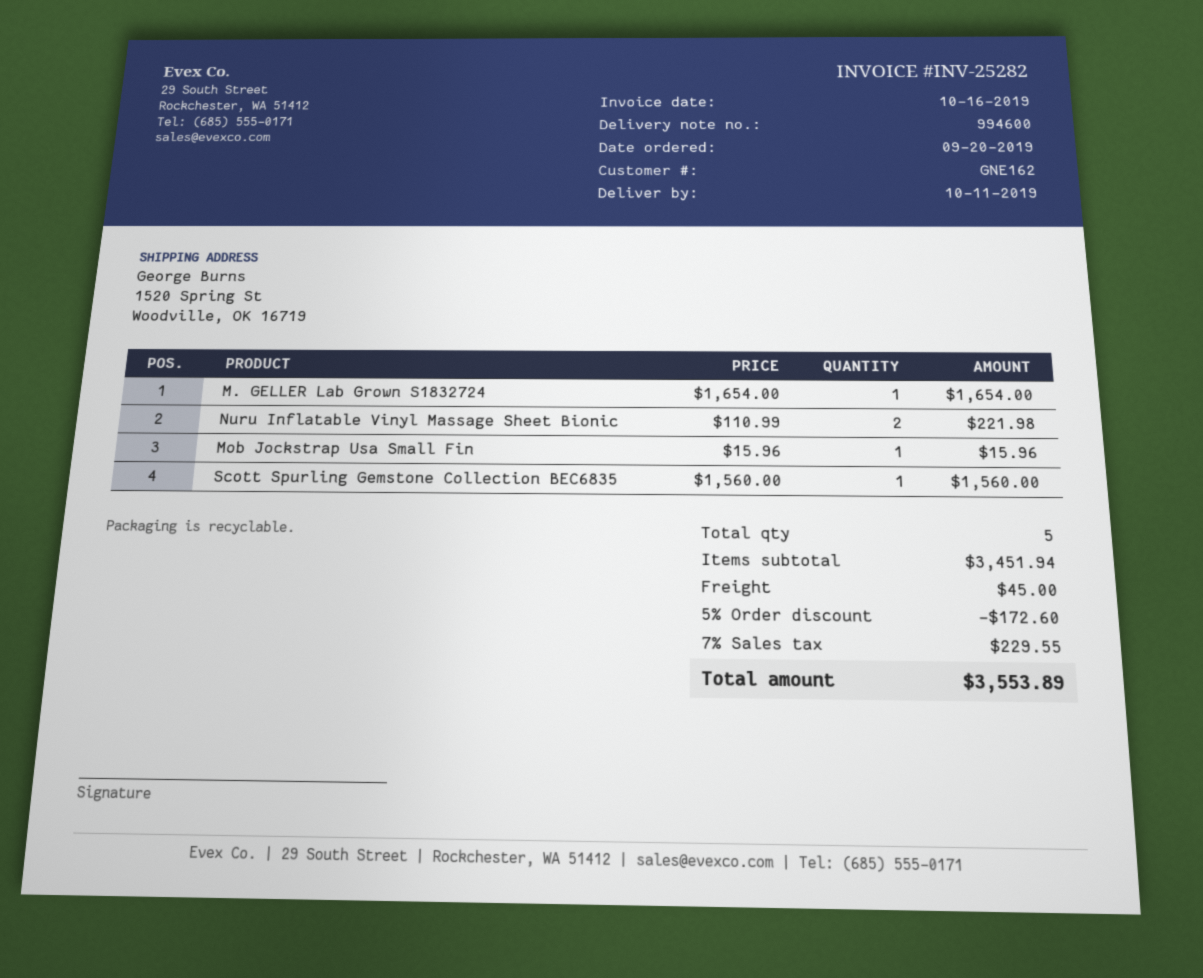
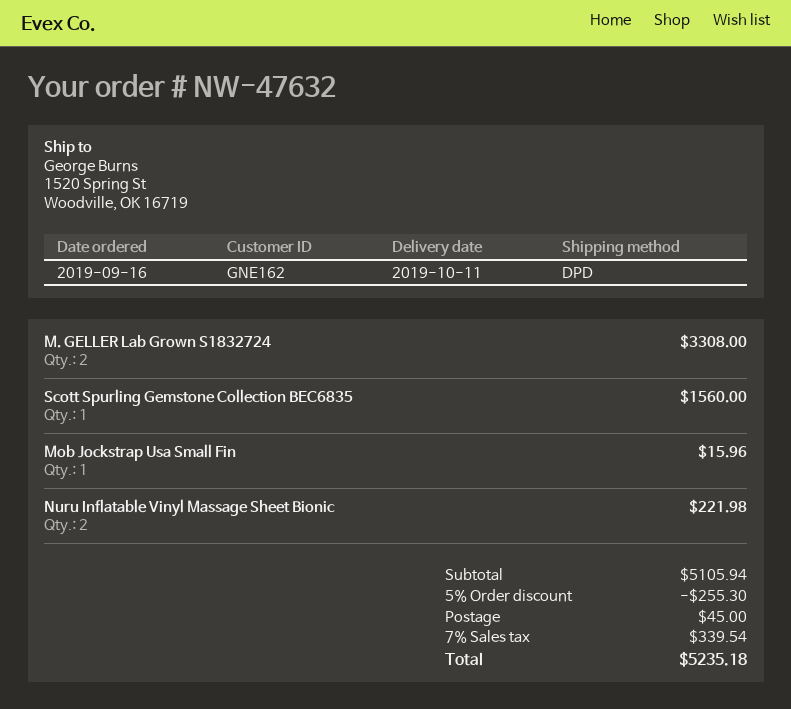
order date: 2019-09-20 -> 2019-09-16
M. GELLER Lab Grown S1832724: 1 for 1654.00 -> 2 for 3308.00
subtotal: 3451.94 -> 5105.94
discount: 5% = 172.60 -> 5% = 255.30
tax: 7% = 229.55 -> 7% = 339.54
total: 3553.89 -> 5235.18

